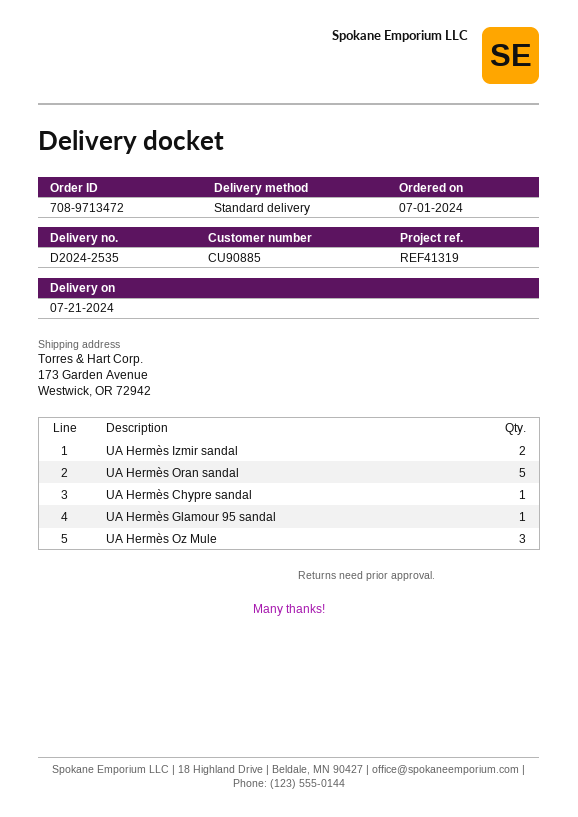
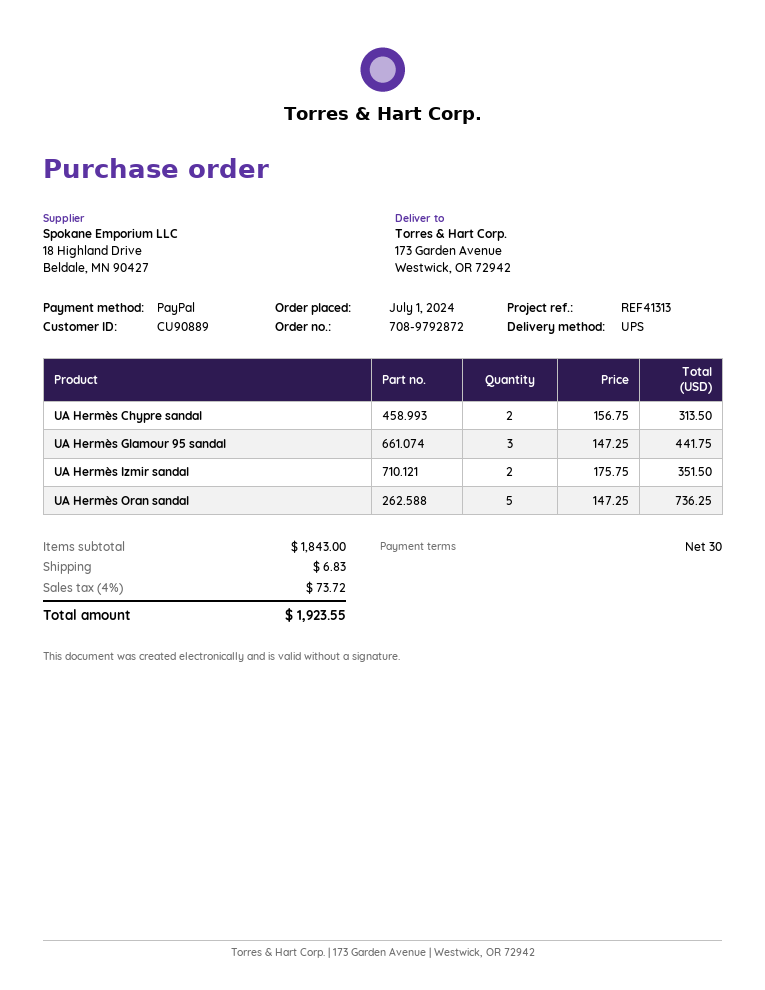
order number: 708-9713472 -> 708-9792872
customer number: CU90885 -> CU90889
reference: REF41319 -> REF41313
shipping method: standard -> UPS
UA Hermès Chypre sandal: 1 -> 2
UA Hermès Glamour 95 sandal: 1 -> 3
UA Hermès Oz Mule: 3 -> none

